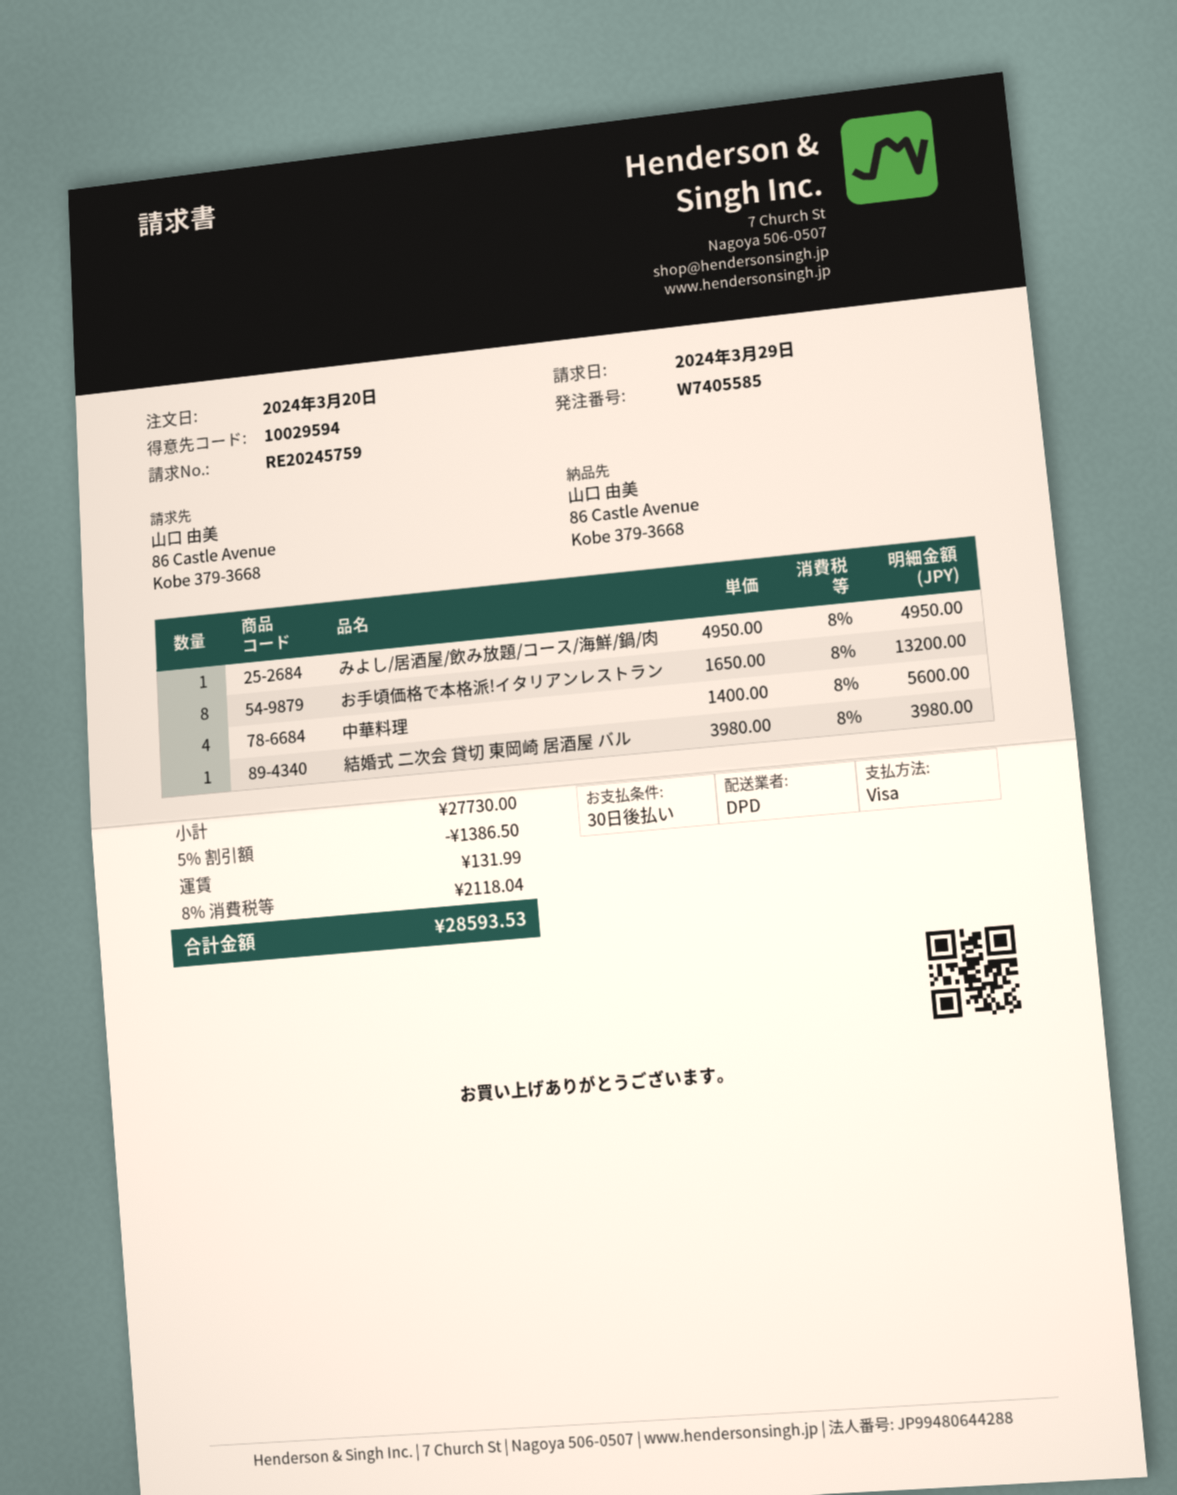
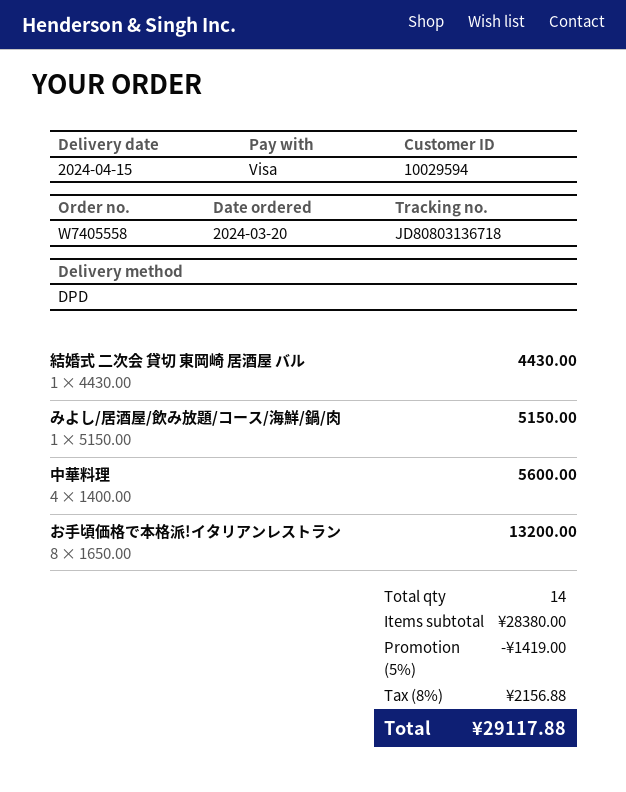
order number: W7405585 -> W7405558
みよし/居酒屋/飲み放題/コース/海鮮/鍋/肉: 1 x 4950.00 = 4950.00 -> 1 x 5150.00 = 5150.00
結婚式 二次会 貸切 東岡崎 居酒屋 バル: 1 x 3980.00 = 3980.00 -> 1 x 4430.00 = 4430.00
subtotal: 27730.00 -> 28380.00
discount: 5% = 1386.50 -> 5% = 1419.00
shipping: 131.99 -> none
tax: 8% = 2118.04 -> 8% = 2156.88
total: 28593.53 -> 29117.88

